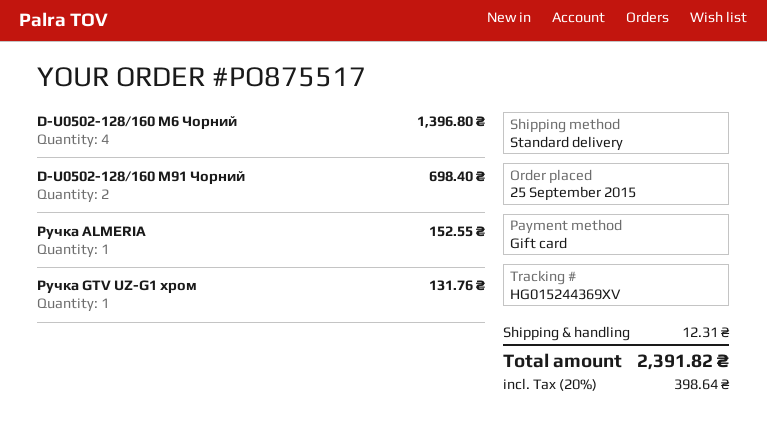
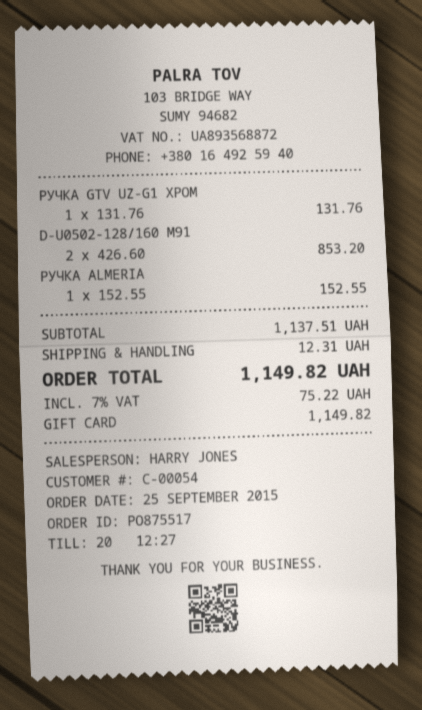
D-U0502-128/160 M6 Чорний: 4 for 1396.80 -> none
D-U0502-128/160 M91 Чорний: 2 for 698.40 -> 2 for 853.20
tax: 20% = 398.64 -> 7% = 75.22
total: 2391.82 -> 1149.82

